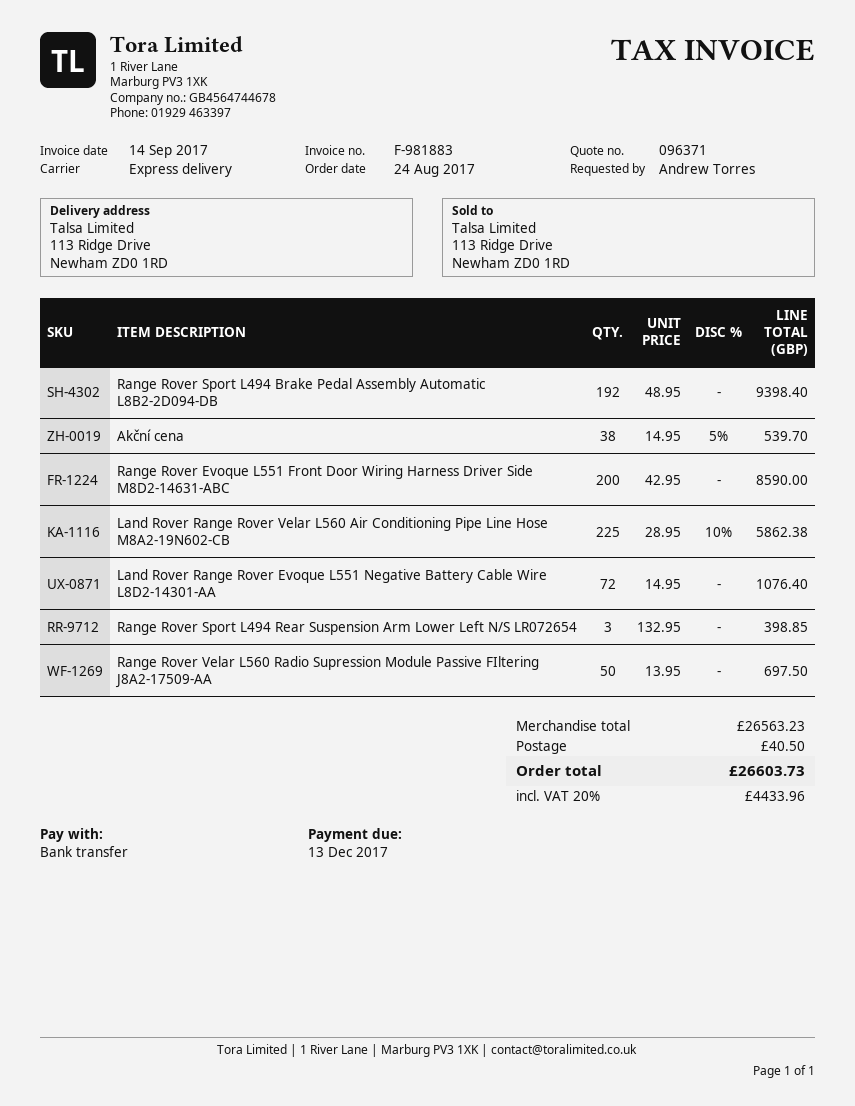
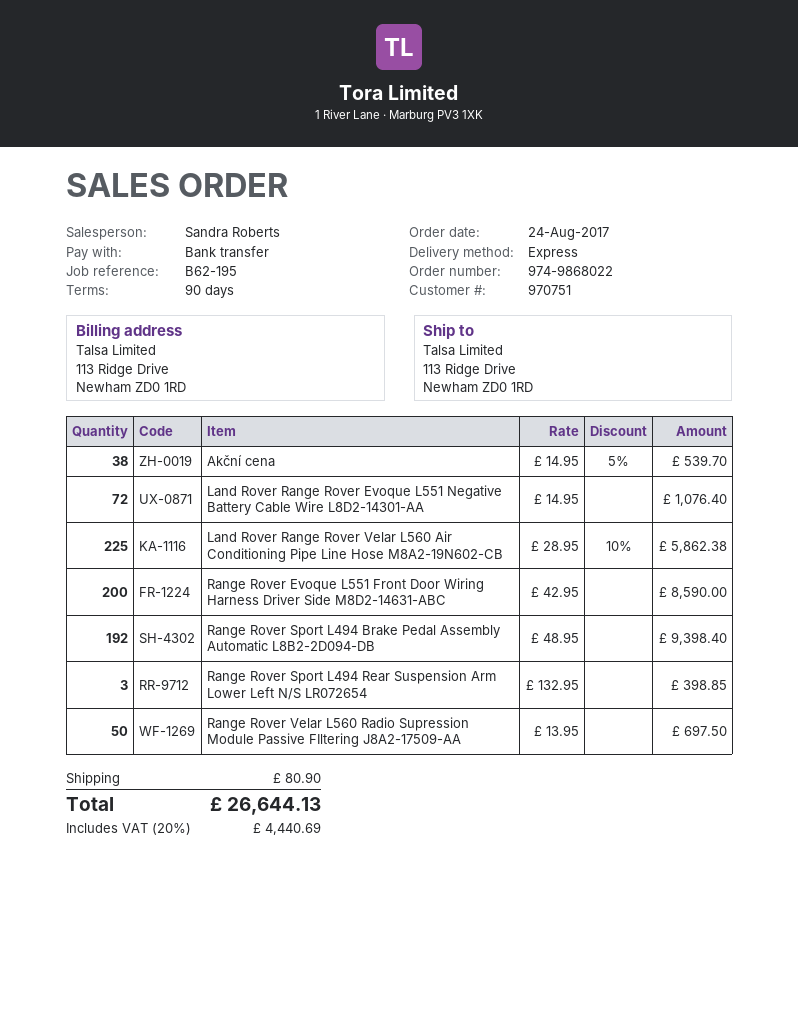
shipping: 40.50 -> 80.90
tax: 20% = 4433.96 -> 20% = 4440.69
total: 26603.73 -> 26644.13

